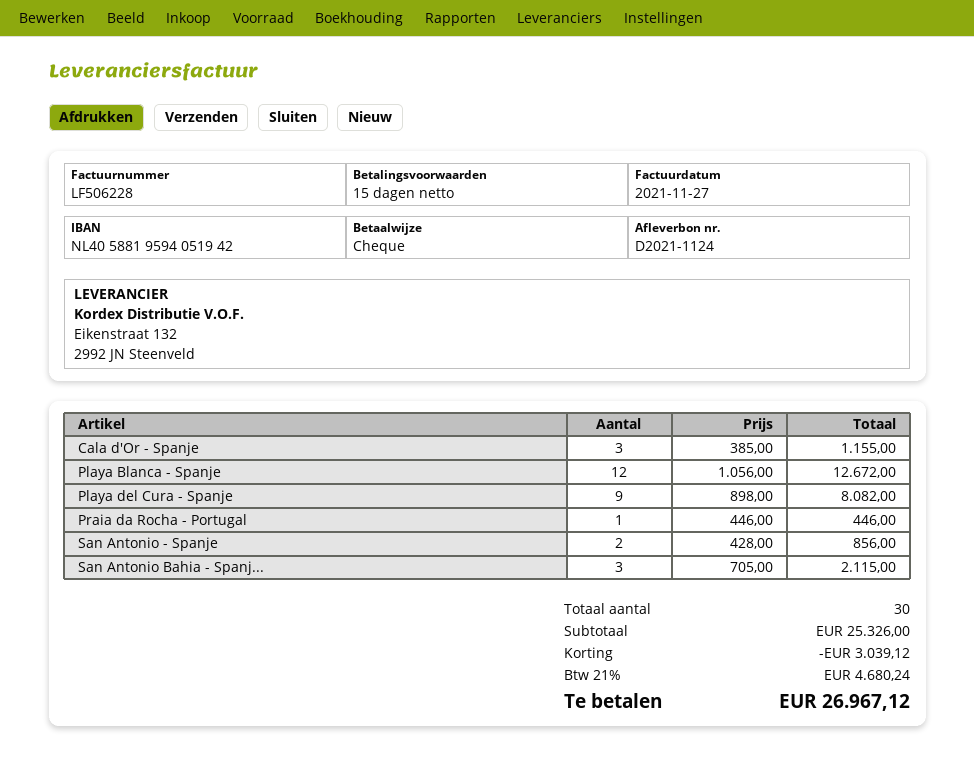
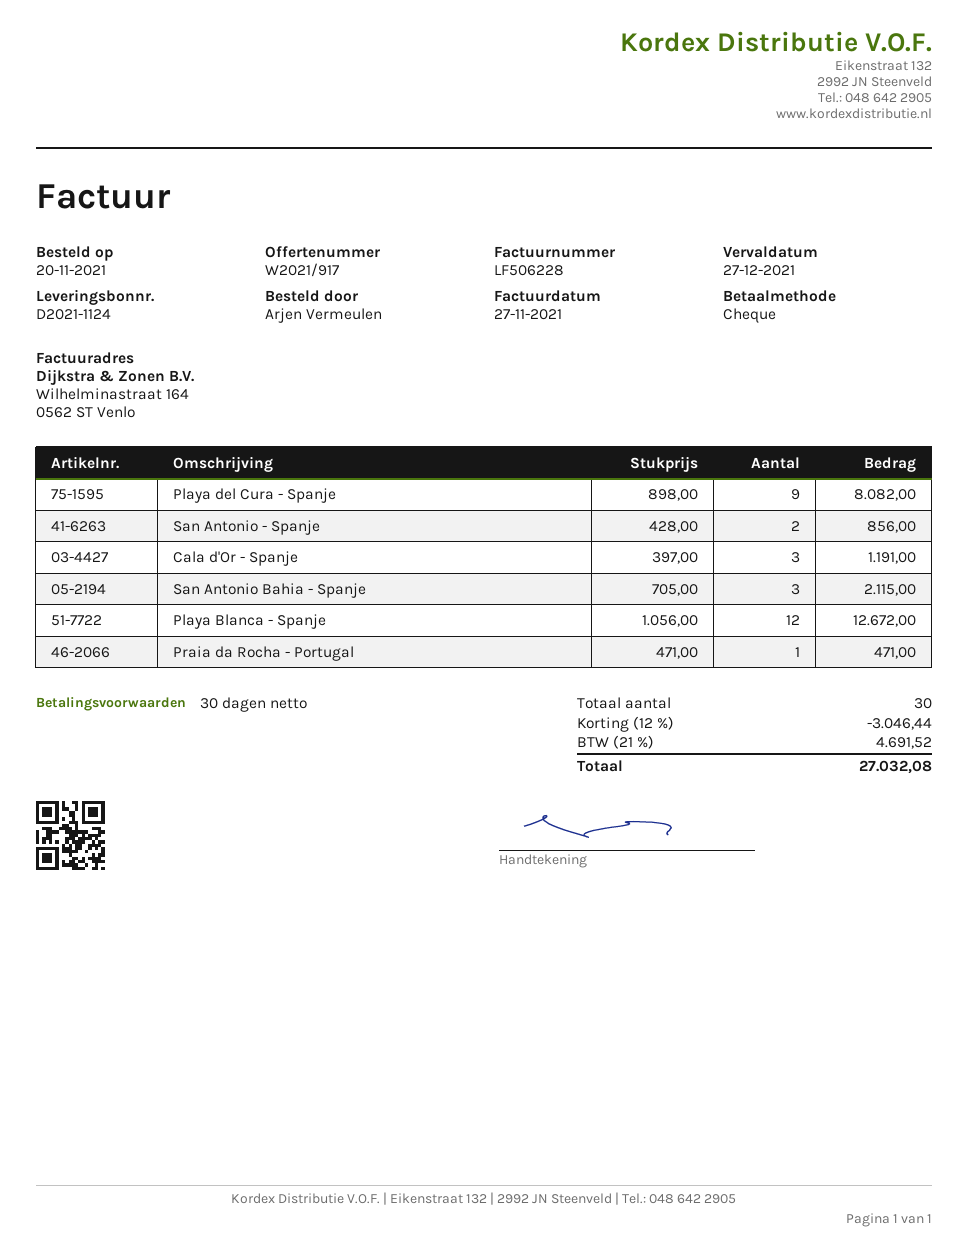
payment terms: 15 days -> 30 days
Cala d'Or - Spanje: 3 x 385.00 = 1155.00 -> 3 x 397.00 = 1191.00
Praia da Rocha - Portugal: 1 x 446.00 = 446.00 -> 1 x 471.00 = 471.00
discount: 3039.12 -> 3046.44
tax: 21% = 4680.24 -> 21% = 4691.52
total: 26967.12 -> 27032.08

